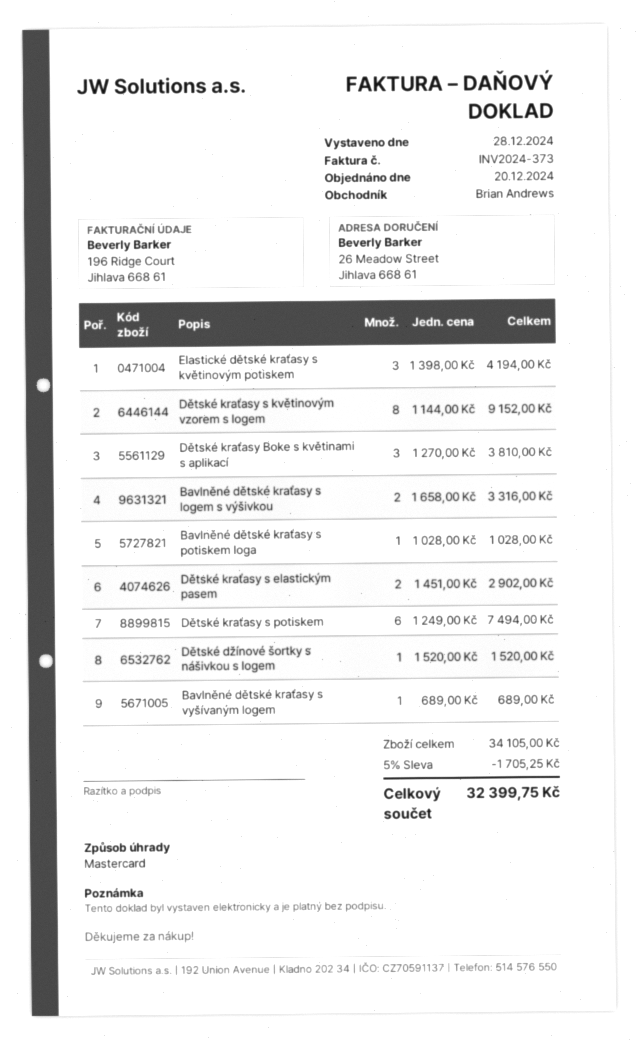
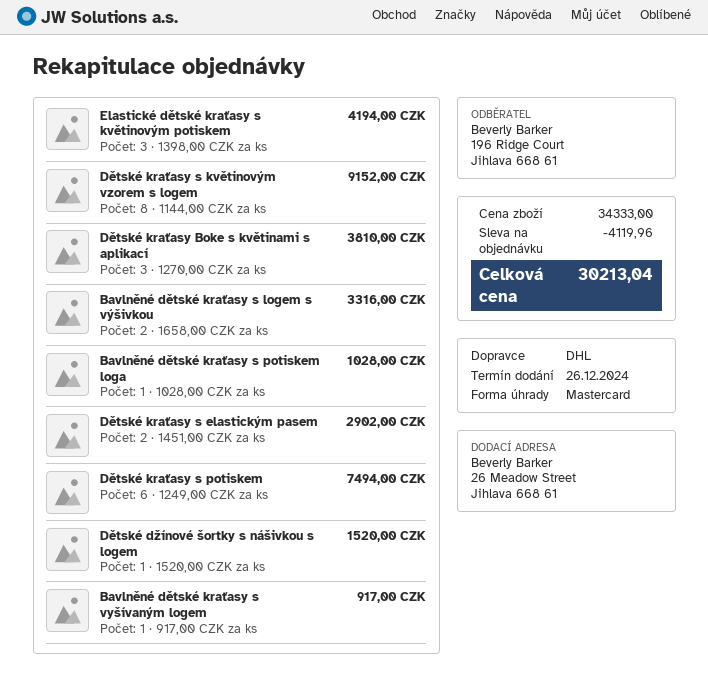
Bavlněné dětské kraťasy s vyšívaným logem: 1 x 689.00 = 689.00 -> 1 x 917.00 = 917.00
subtotal: 34105.00 -> 34333.00
discount: 1705.25 -> 4119.96
total: 32399.75 -> 30213.04

